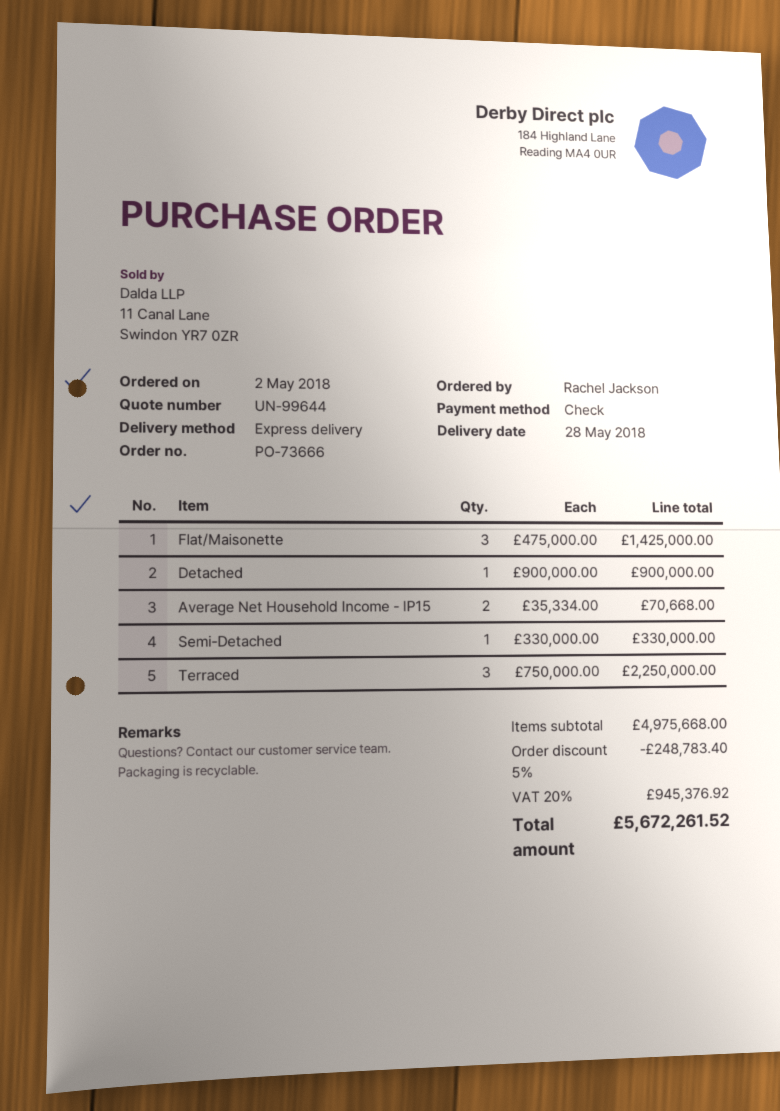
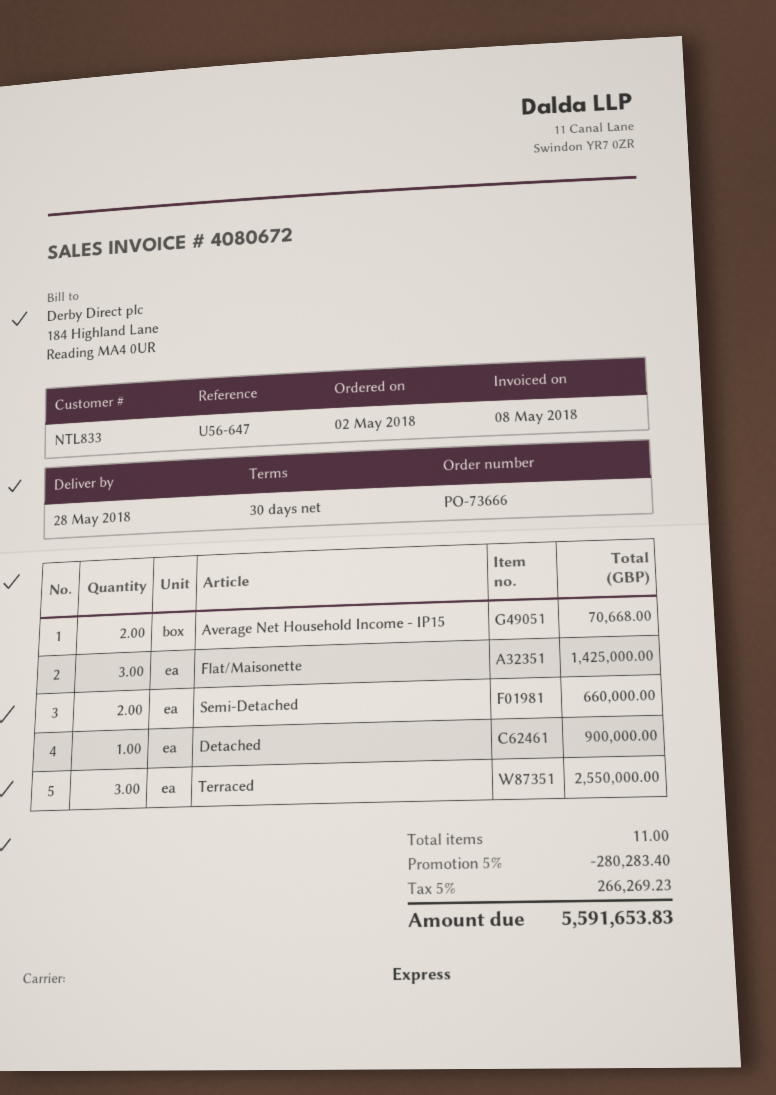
Semi-Detached: 1 for 330000.00 -> 2 for 660000.00
Terraced: 3 for 2250000.00 -> 3 for 2550000.00
discount: 5% = 248783.40 -> 5% = 280283.40
tax: 20% = 945376.92 -> 5% = 266269.23
total: 5672261.52 -> 5591653.83

